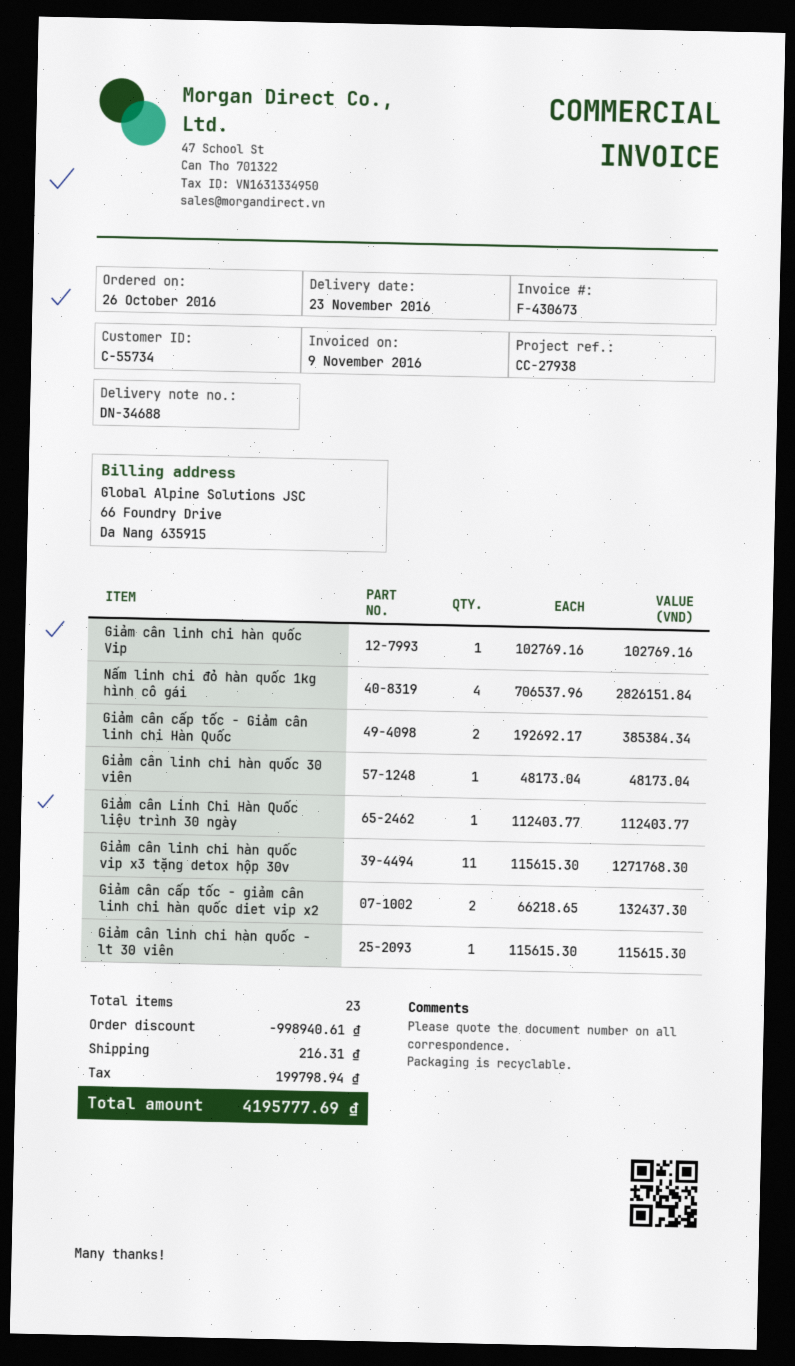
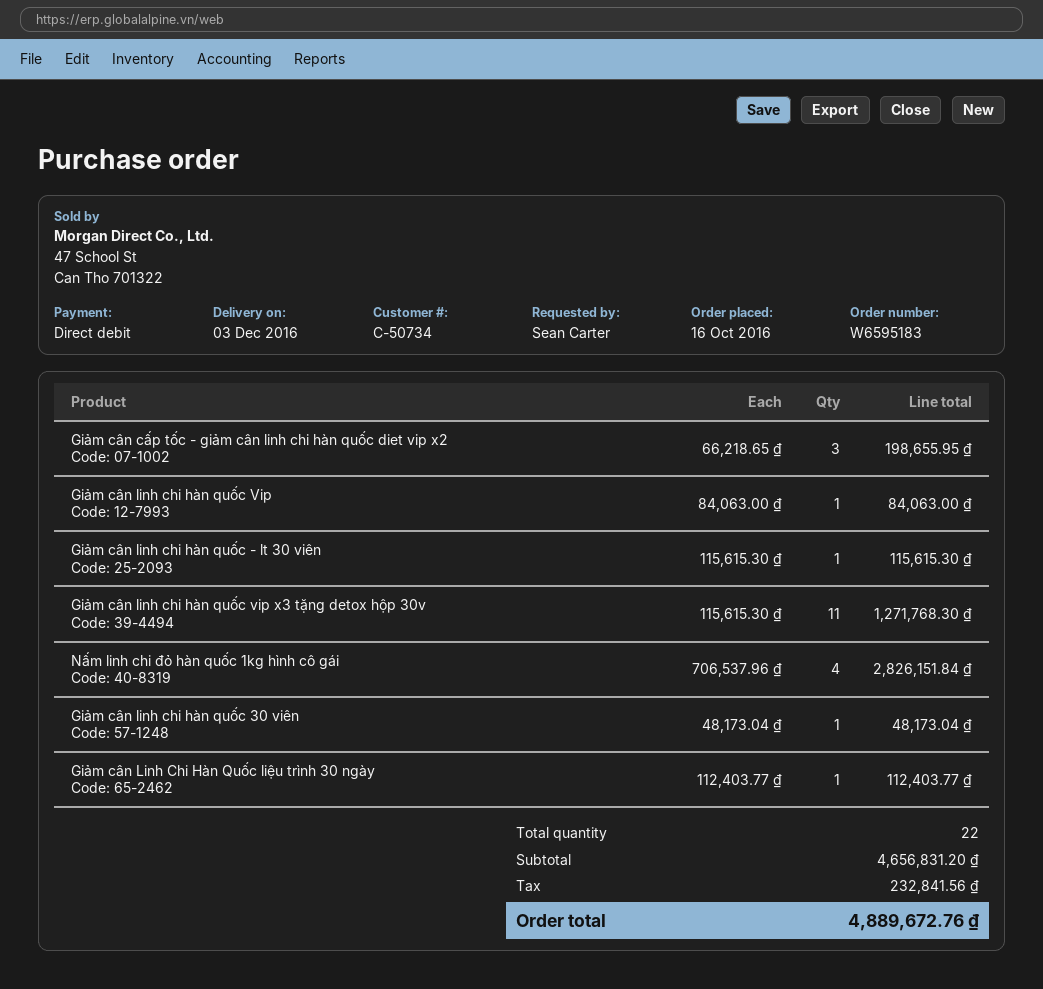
order date: 2016-10-26 -> 2016-10-16
delivery date: 2016-11-23 -> 2016-12-03
customer number: C-55734 -> C-50734
Giảm cân linh chi hàn quốc Vip: 1 x 102769.16 = 102769.16 -> 1 x 84063.00 = 84063.00
Giảm cân cấp tốc - Giảm cân linh chi Hàn Quốc: 2 x 192692.17 = 385384.34 -> none
Giảm cân cấp tốc - giảm cân linh chi hàn quốc diet vip x2: 2 x 66218.65 = 132437.30 -> 3 x 66218.65 = 198655.95
total quantity: 23 -> 22
discount: 998940.61 -> none
shipping: 216.31 -> none
tax: 199798.94 -> 232841.56
total: 4195777.69 -> 4889672.76

